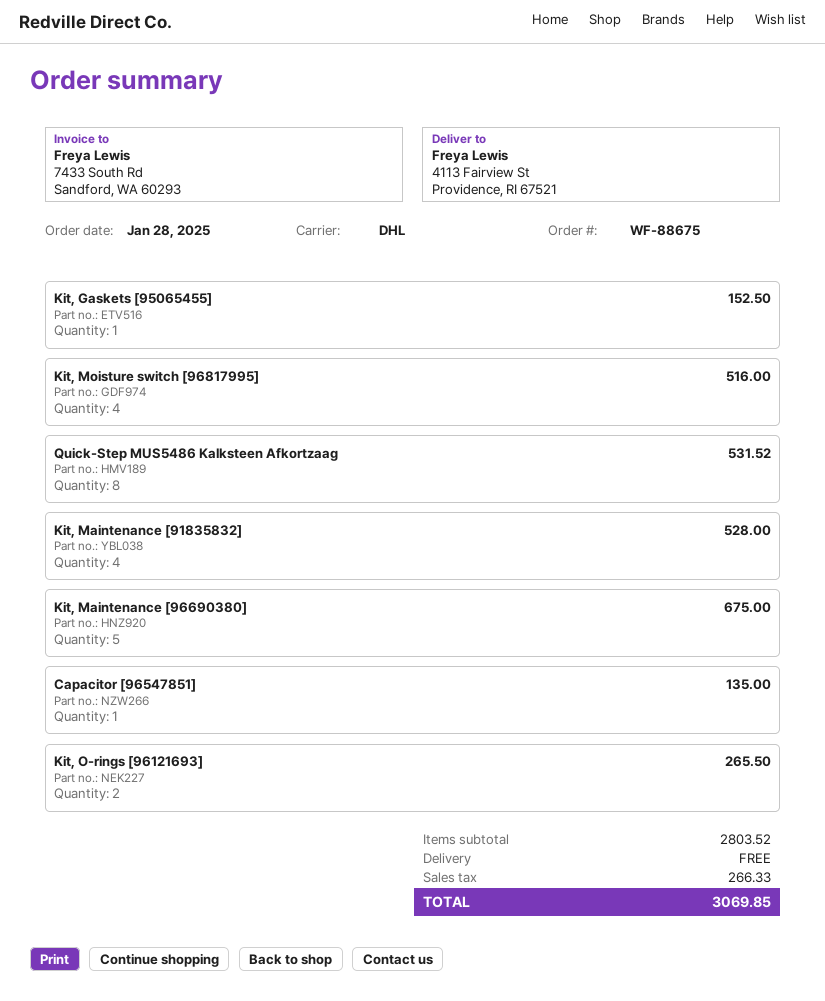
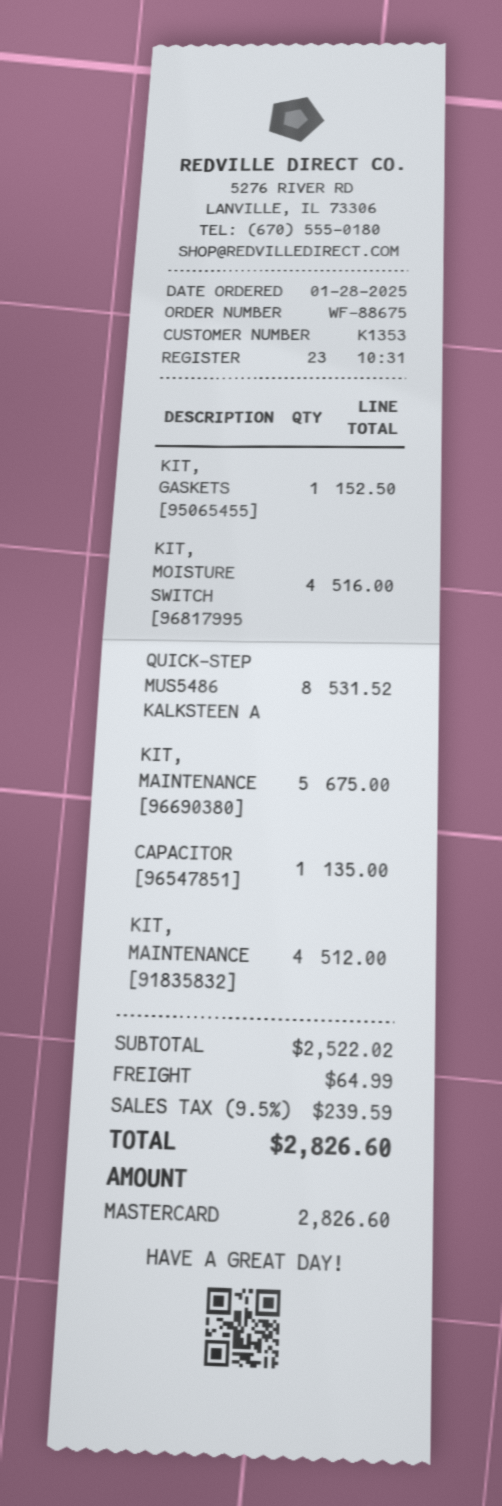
Kit, Maintenance [91835832]: 4 for 528.00 -> 4 for 512.00
Kit, O-rings [96121693]: 2 for 265.50 -> none
subtotal: 2803.52 -> 2522.02
shipping: 0.00 -> 64.99
tax: 266.33 -> 239.59
total: 3069.85 -> 2826.60

